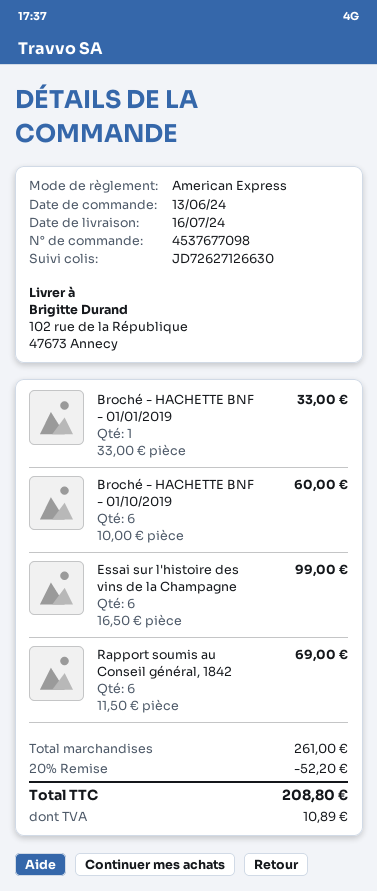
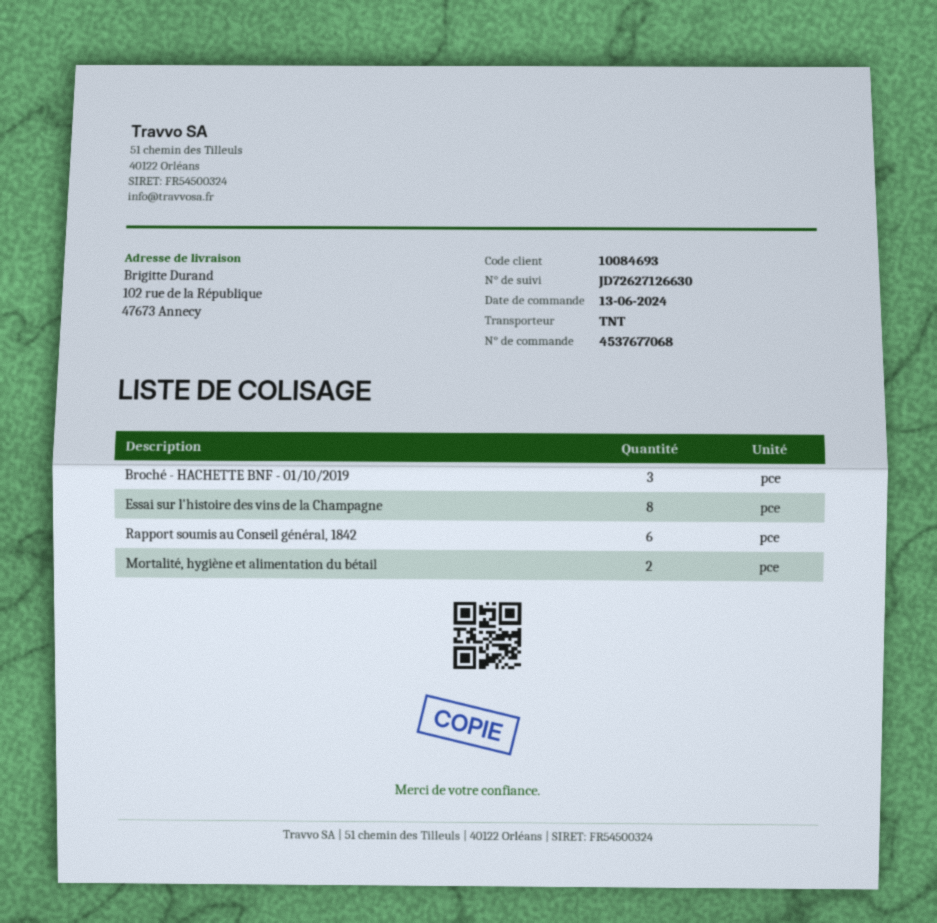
order number: 4537677098 -> 4537677068
Broché - HACHETTE BNF - 01/01/2019: 1 -> none
Broché - HACHETTE BNF - 01/10/2019: 6 -> 3
Essai sur l'histoire des vins de la Champagne: 6 -> 8
Mortalité, hygiène et alimentation du bétail: none -> 2

